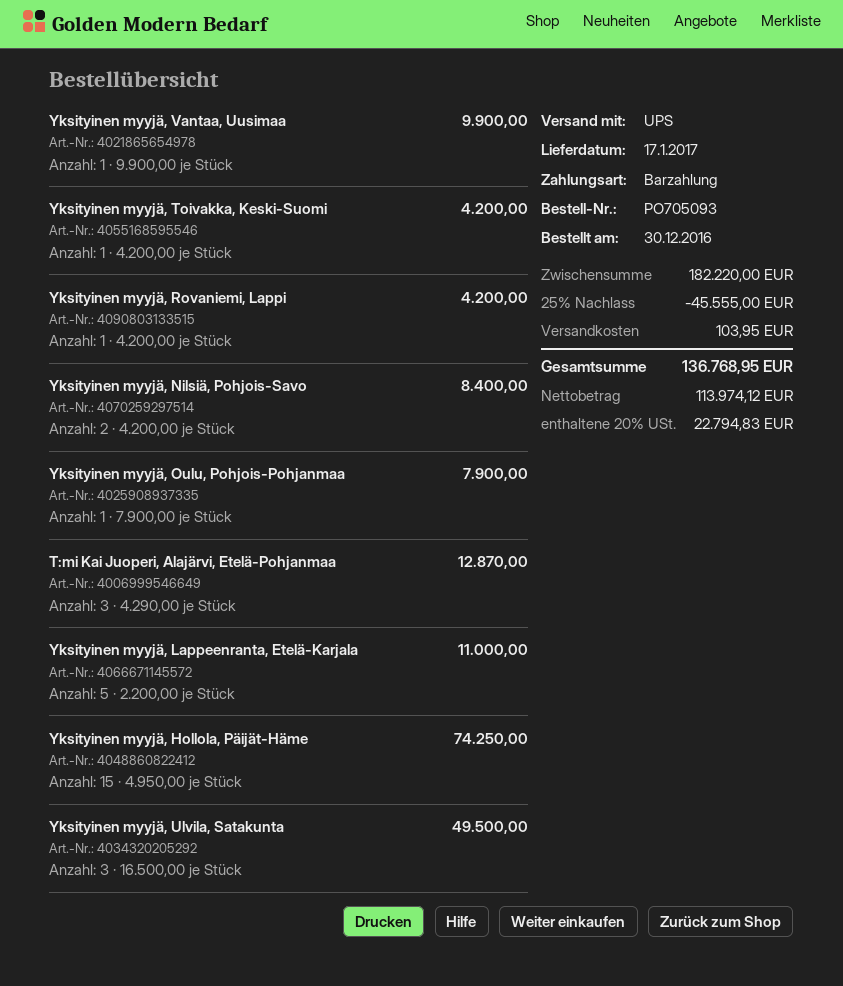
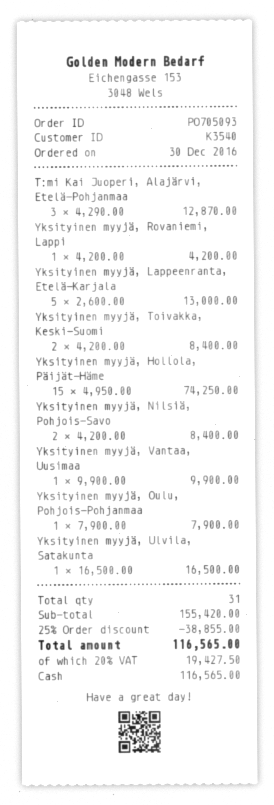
Yksityinen myyjä, Toivakka, Keski-Suomi: 1 x 4200.00 = 4200.00 -> 2 x 4200.00 = 8400.00
Yksityinen myyjä, Lappeenranta, Etelä-Karjala: 5 x 2200.00 = 11000.00 -> 5 x 2600.00 = 13000.00
Yksityinen myyjä, Ulvila, Satakunta: 3 x 16500.00 = 49500.00 -> 1 x 16500.00 = 16500.00
subtotal: 182220.00 -> 155420.00
discount: 25% = 45555.00 -> 25% = 38855.00
shipping: 103.95 -> none
tax: 20% = 22794.83 -> 20% = 19427.50
total: 136768.95 -> 116565.00

